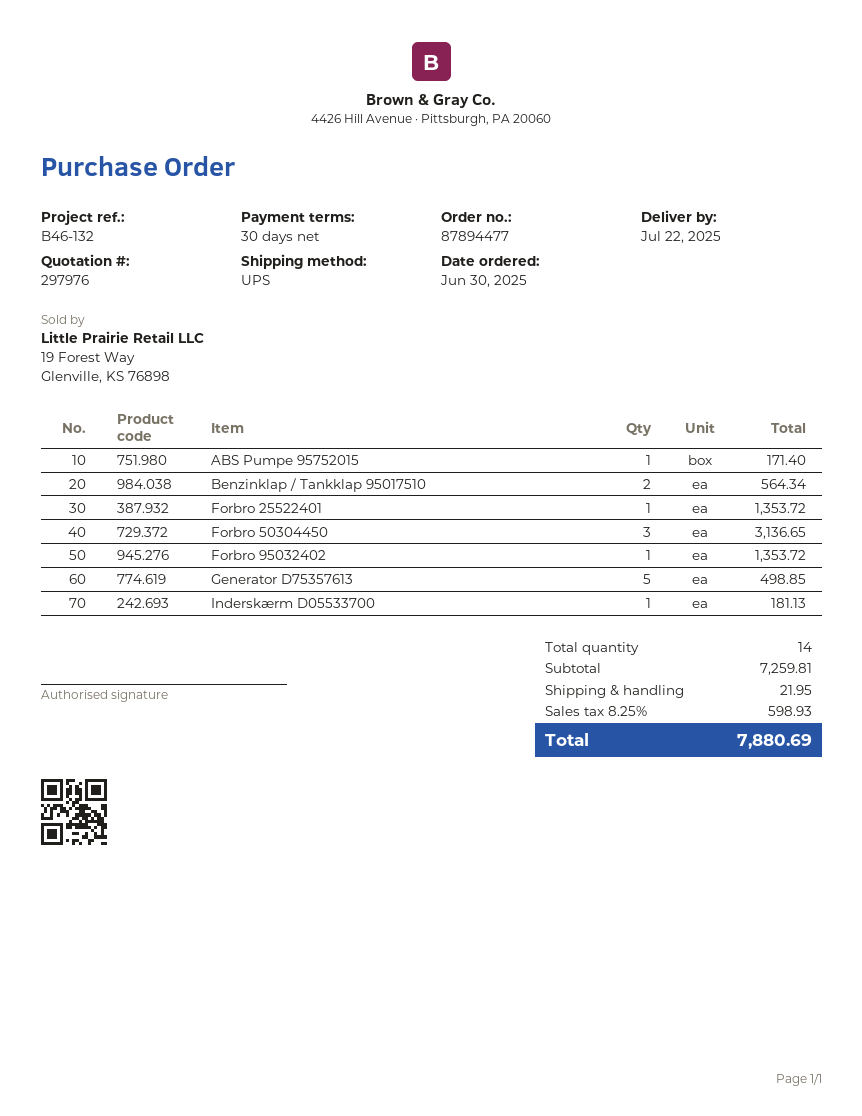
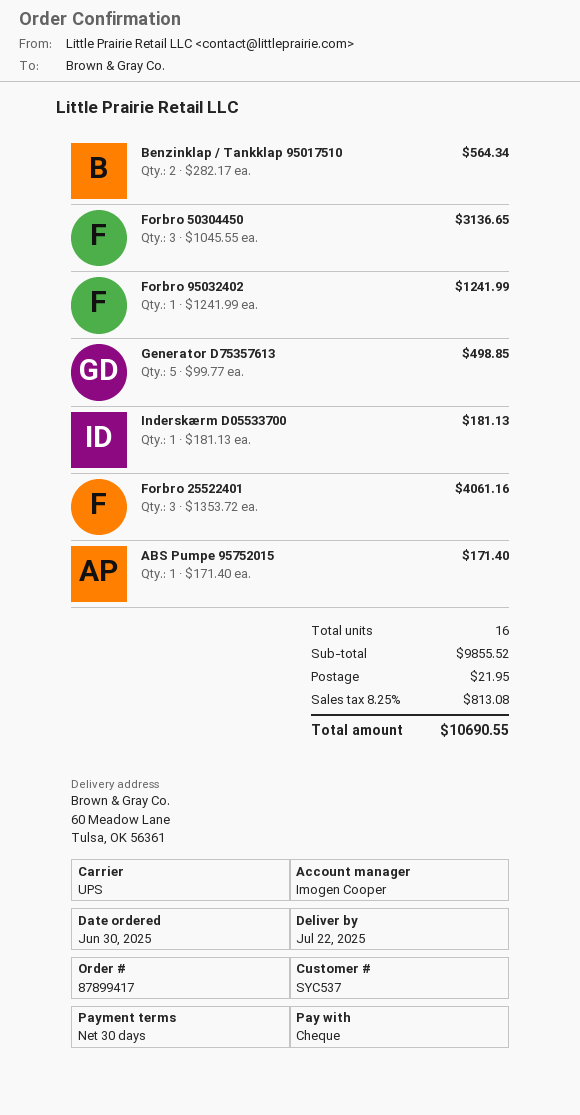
order number: 87894477 -> 87899417
Forbro 25522401: 1 for 1353.72 -> 3 for 4061.16
Forbro 95032402: 1 for 1353.72 -> 1 for 1241.99
total quantity: 14 -> 16
subtotal: 7259.81 -> 9855.52
tax: 8.25% = 598.93 -> 8.25% = 813.08
total: 7880.69 -> 10690.55

